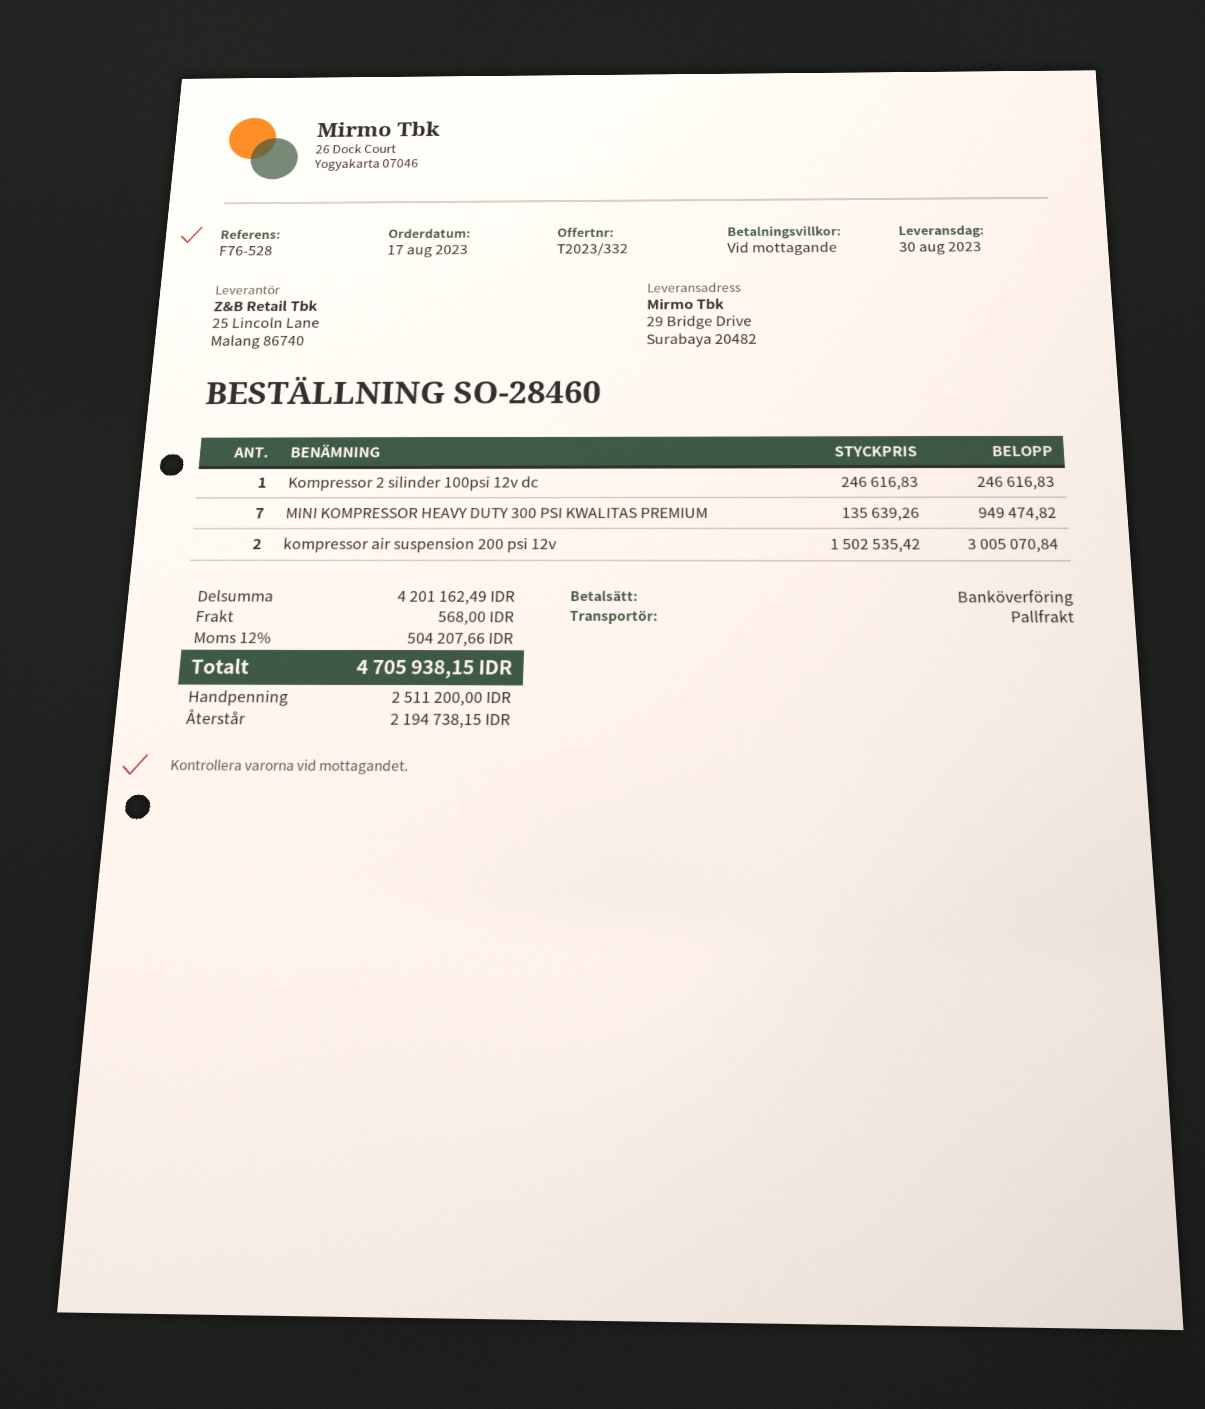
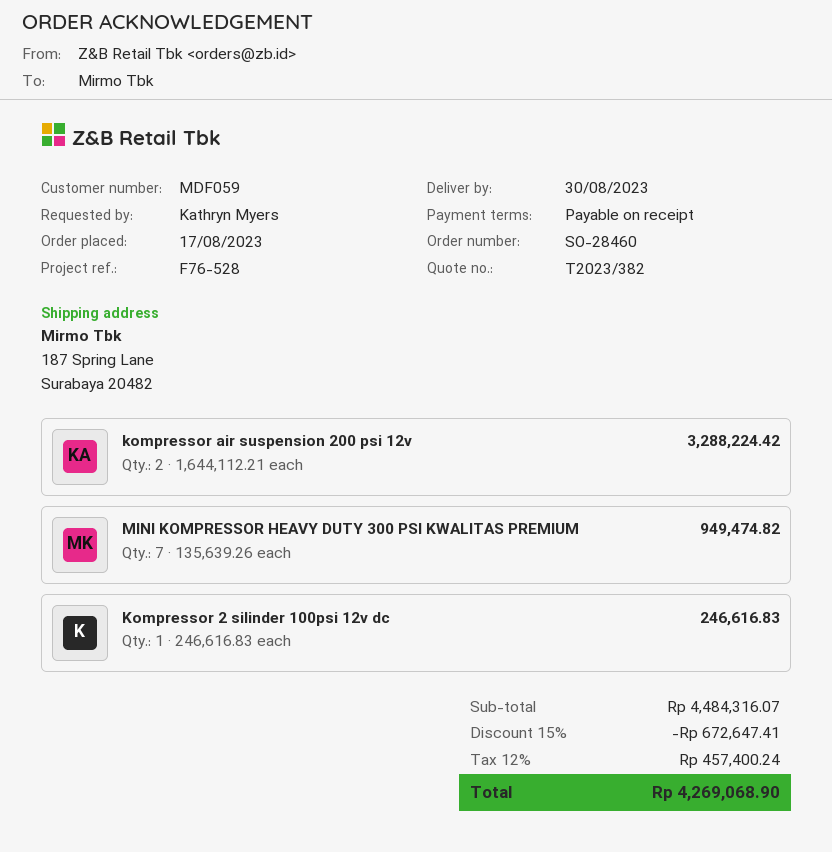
quote number: T2023/332 -> T2023/382
ship to: 29 Bridge Drive, Surabaya 20482 -> 187 Spring Lane, Surabaya 20482
kompressor air suspension 200 psi 12v: 2 x 1502535.42 = 3005070.84 -> 2 x 1644112.21 = 3288224.42
subtotal: 4201162.49 -> 4484316.07
discount: none -> 15% = 672647.41
shipping: 568.00 -> none
tax: 12% = 504207.66 -> 12% = 457400.24
total: 4705938.15 -> 4269068.90

